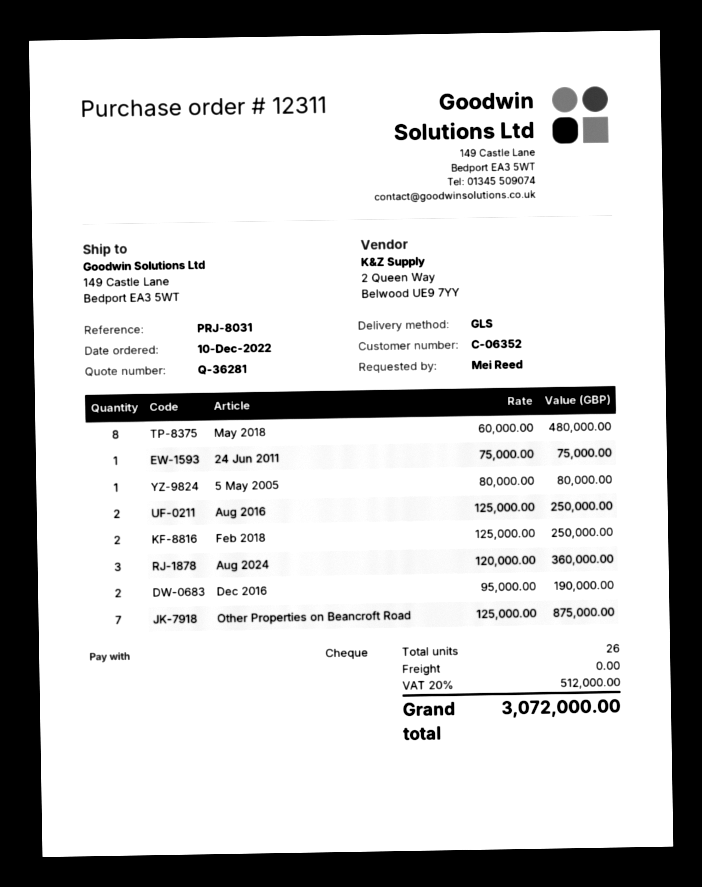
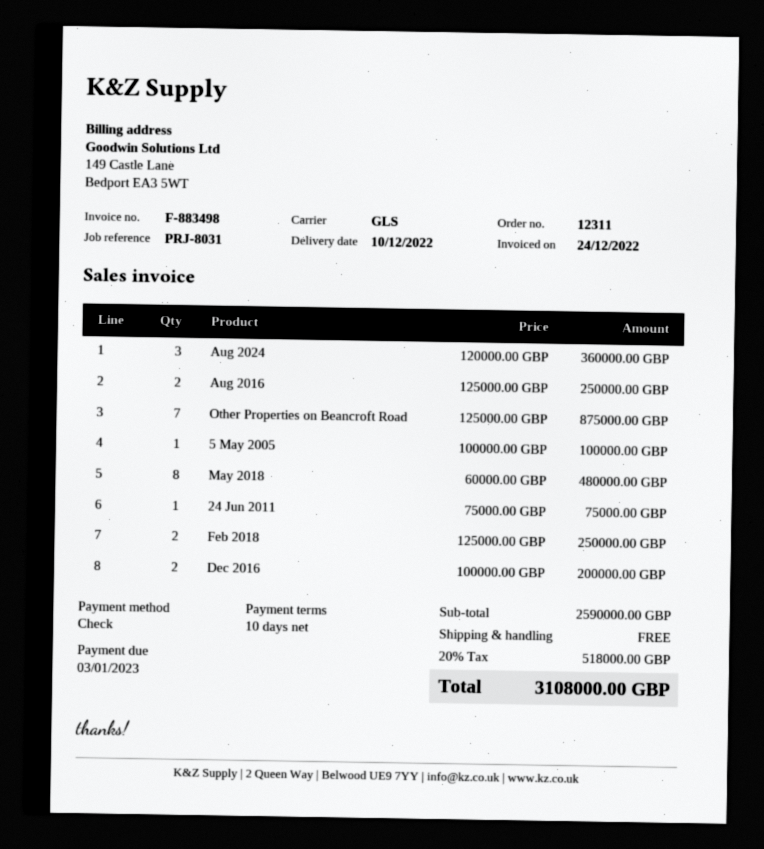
5 May 2005: 1 x 80000.00 = 80000.00 -> 1 x 100000.00 = 100000.00
Dec 2016: 2 x 95000.00 = 190000.00 -> 2 x 100000.00 = 200000.00
tax: 20% = 512000.00 -> 20% = 518000.00
total: 3072000.00 -> 3108000.00

